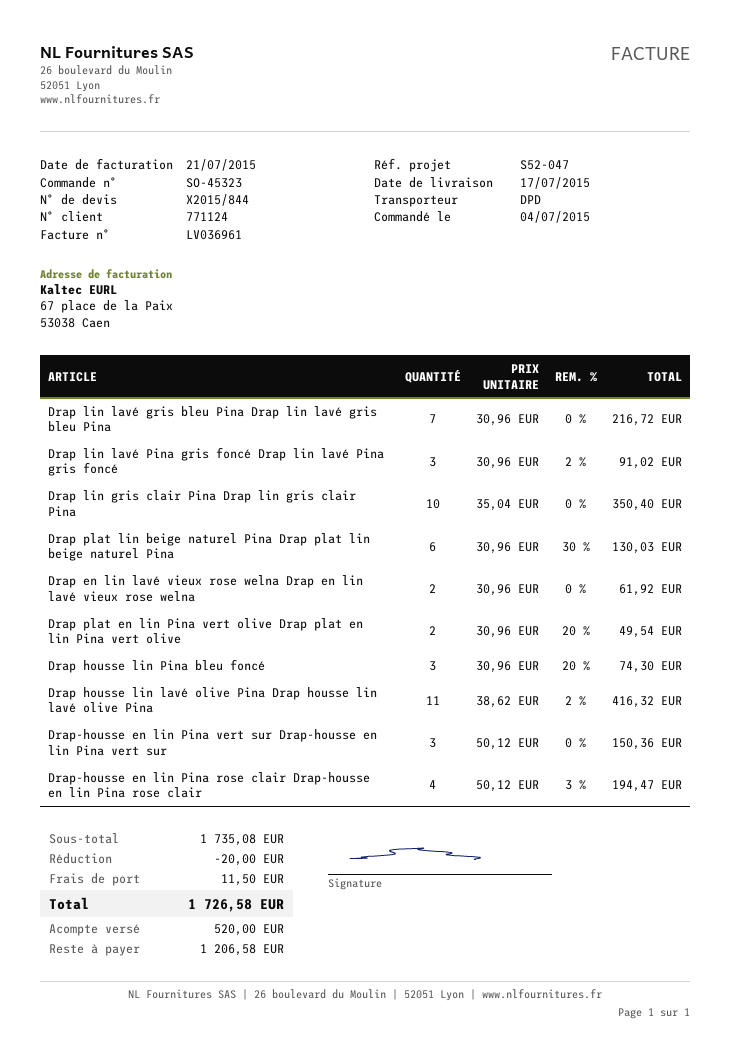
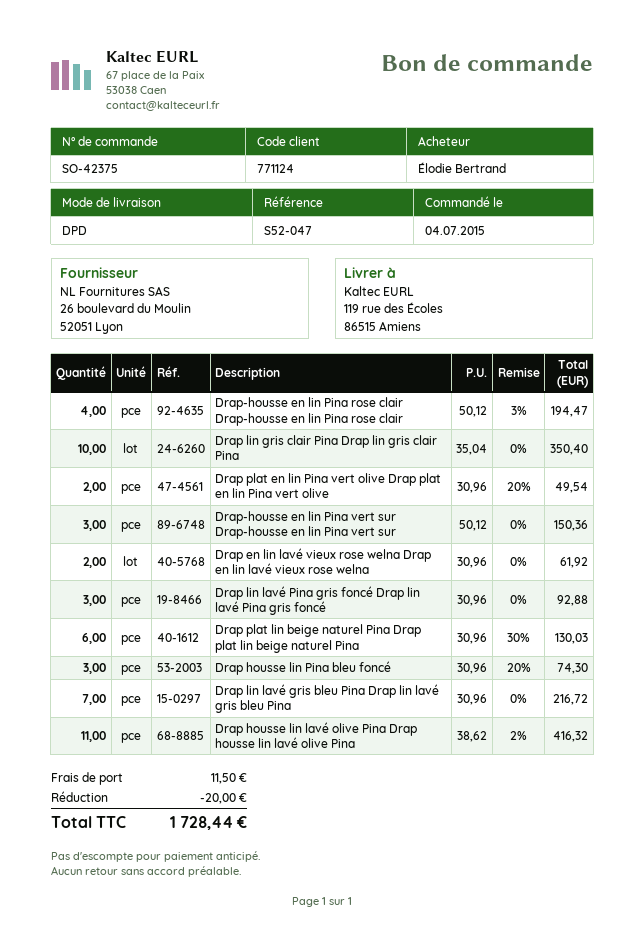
order number: SO-45323 -> SO-42375
Drap lin lavé Pina gris foncé Drap lin lavé Pina gris foncé: 3 x 30.96 - 2% = 91.02 -> 3 x 30.96 = 92.88
total: 1726.58 -> 1728.44

